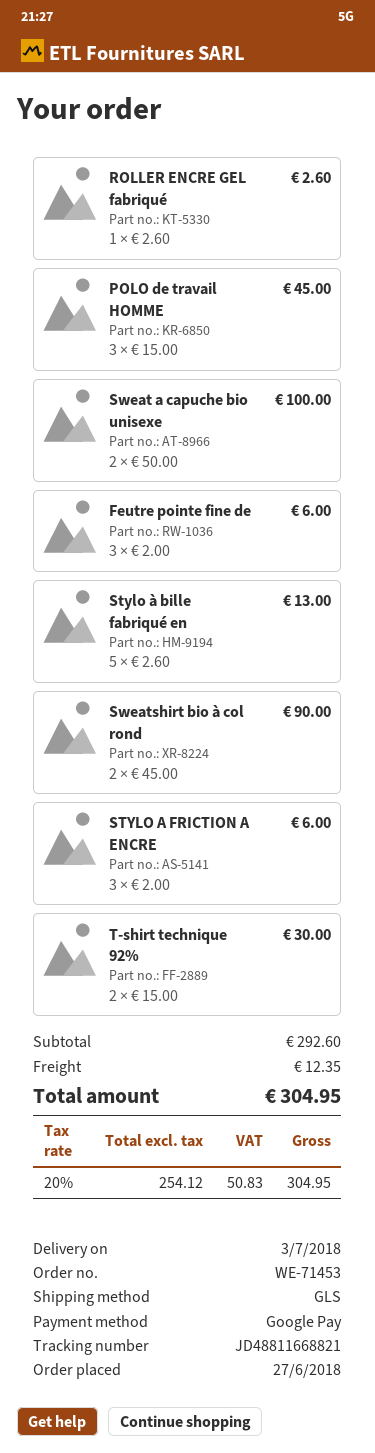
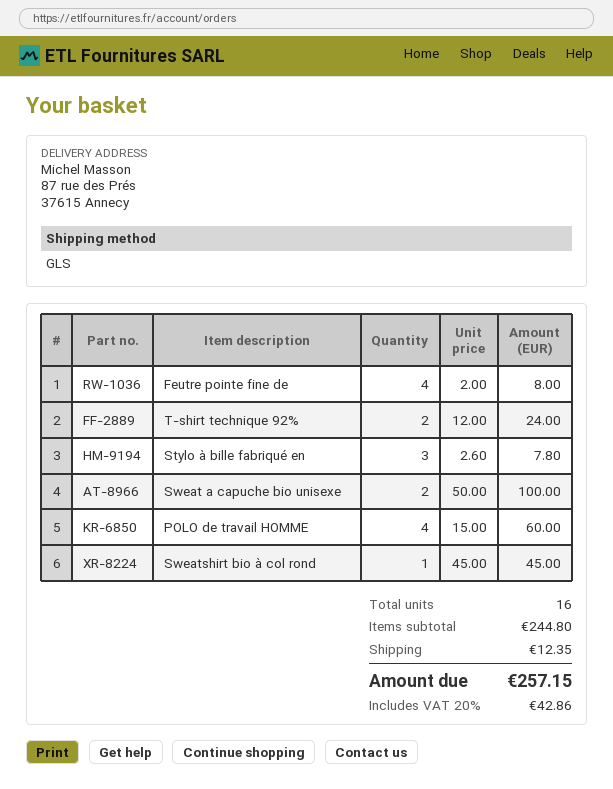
ROLLER ENCRE GEL fabriqué: 1 x 2.60 = 2.60 -> none
POLO de travail HOMME: 3 x 15.00 = 45.00 -> 4 x 15.00 = 60.00
Feutre pointe fine de: 3 x 2.00 = 6.00 -> 4 x 2.00 = 8.00
Stylo à bille fabriqué en: 5 x 2.60 = 13.00 -> 3 x 2.60 = 7.80
Sweatshirt bio à col rond: 2 x 45.00 = 90.00 -> 1 x 45.00 = 45.00
STYLO A FRICTION A ENCRE: 3 x 2.00 = 6.00 -> none
T-shirt technique 92%: 2 x 15.00 = 30.00 -> 2 x 12.00 = 24.00
subtotal: 292.60 -> 244.80
tax: 20% = 50.83 -> 20% = 42.86
total: 304.95 -> 257.15

